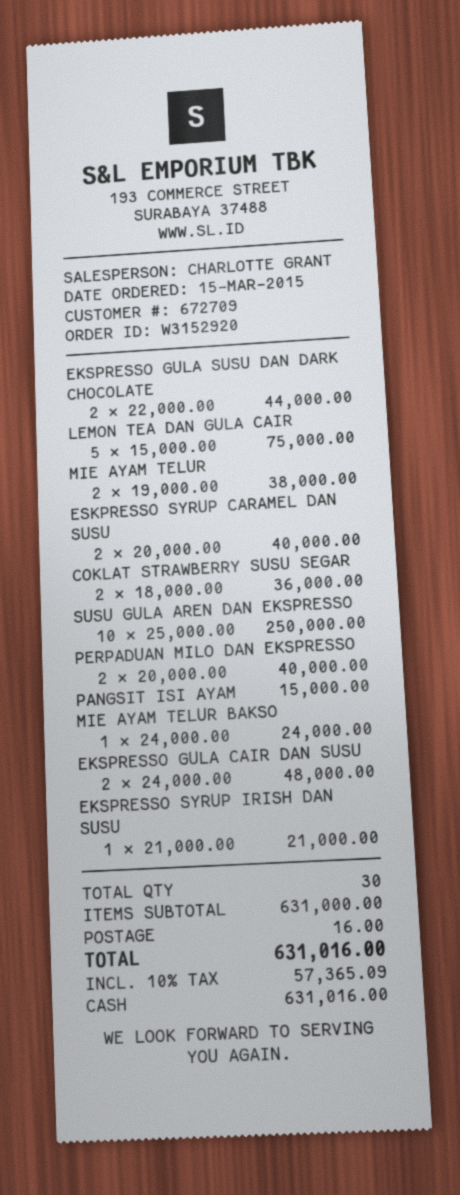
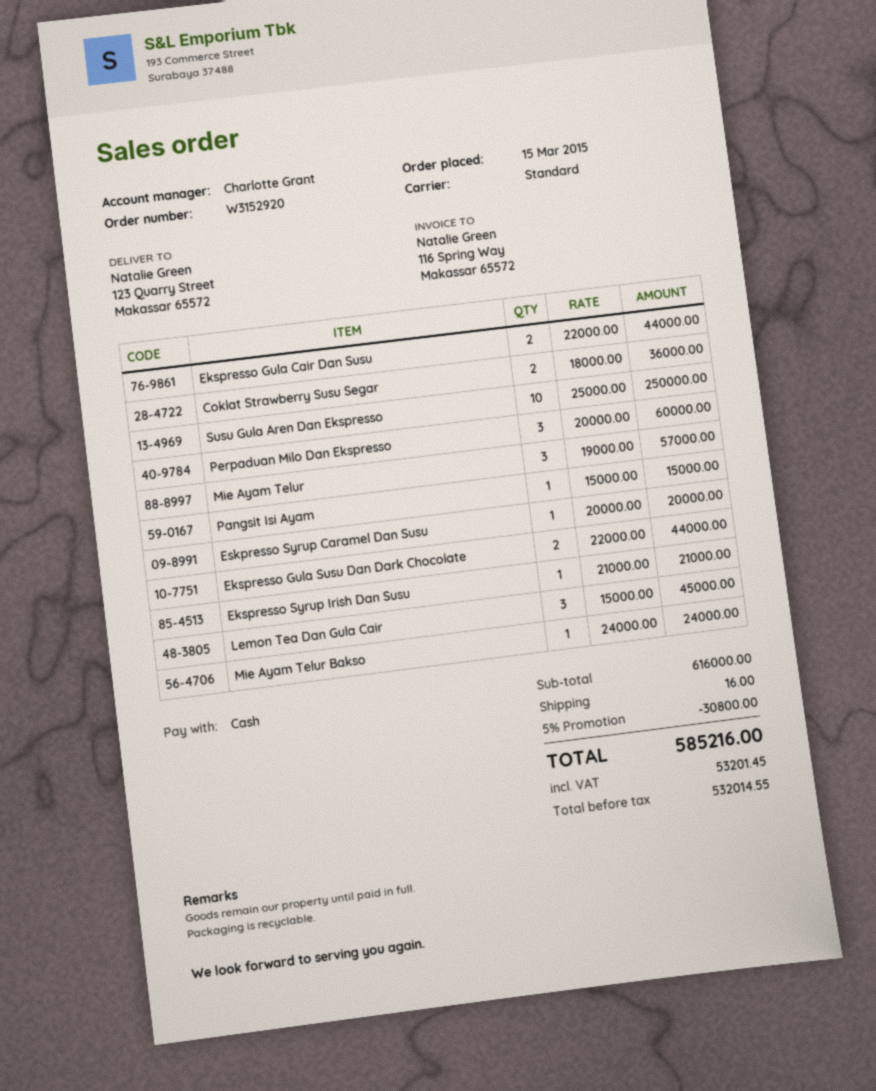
LEMON TEA DAN GULA CAIR: 5 x 15000.00 = 75000.00 -> 3 x 15000.00 = 45000.00
MIE AYAM TELUR: 2 x 19000.00 = 38000.00 -> 3 x 19000.00 = 57000.00
ESKPRESSO SYRUP CARAMEL DAN SUSU: 2 x 20000.00 = 40000.00 -> 1 x 20000.00 = 20000.00
PERPADUAN MILO DAN EKSPRESSO: 2 x 20000.00 = 40000.00 -> 3 x 20000.00 = 60000.00
EKSPRESSO GULA CAIR DAN SUSU: 2 x 24000.00 = 48000.00 -> 2 x 22000.00 = 44000.00
subtotal: 631000.00 -> 616000.00
discount: none -> 5% = 30800.00
tax: 57365.09 -> 53201.45
total: 631016.00 -> 585216.00

